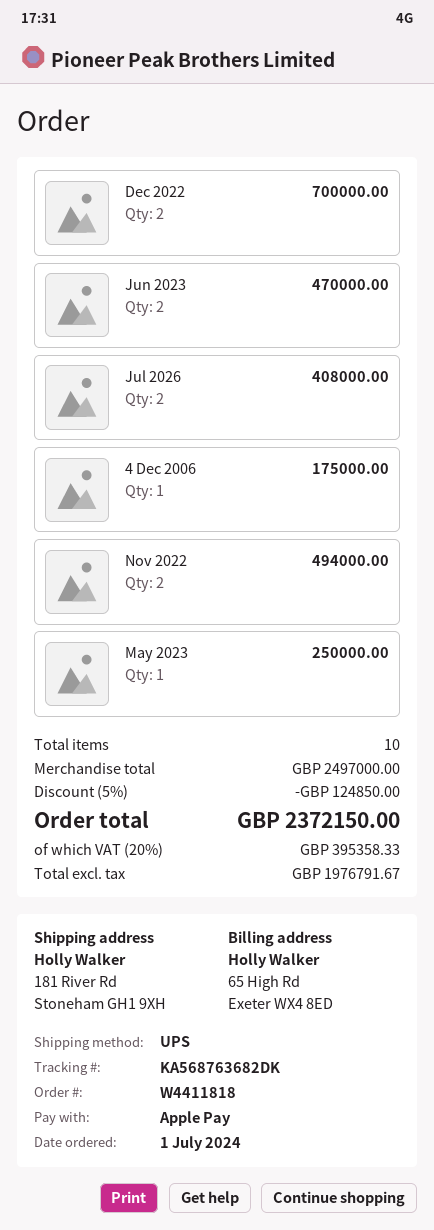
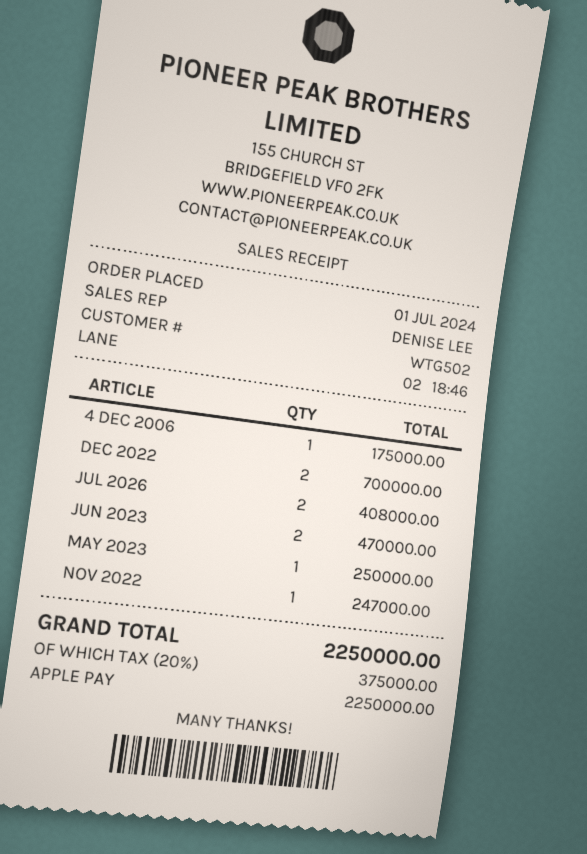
Nov 2022: 2 for 494000.00 -> 1 for 247000.00
discount: 5% = 124850.00 -> none
tax: 20% = 395358.33 -> 20% = 375000.00
total: 2372150.00 -> 2250000.00

